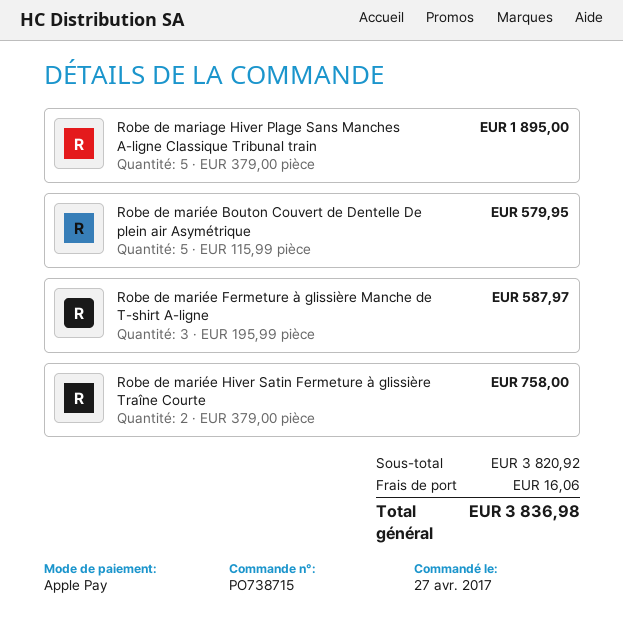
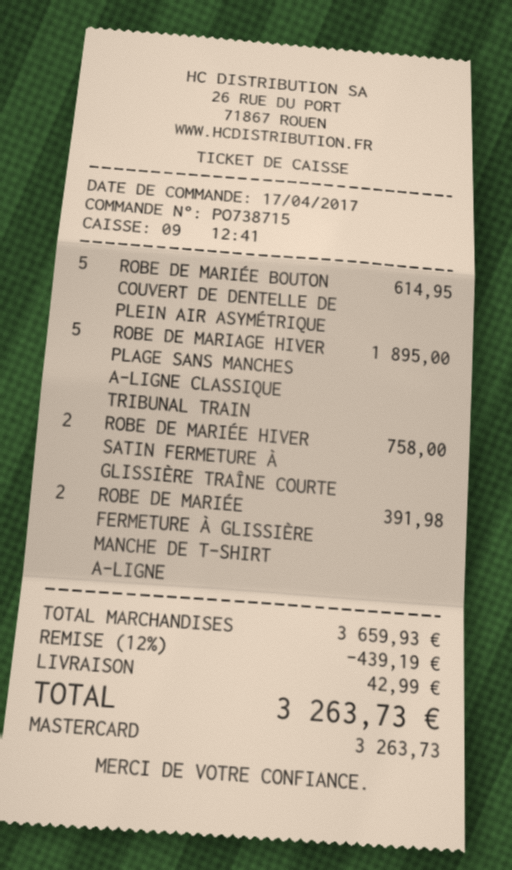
order date: 2017-04-27 -> 2017-04-17
payment method: Apple Pay -> Mastercard
Robe de mariée Bouton Couvert de Dentelle De plein air Asymétrique: 5 for 579.95 -> 5 for 614.95
Robe de mariée Fermeture à glissière Manche de T-shirt A-ligne: 3 for 587.97 -> 2 for 391.98
subtotal: 3820.92 -> 3659.93
discount: none -> 12% = 439.19
shipping: 16.06 -> 42.99
total: 3836.98 -> 3263.73

